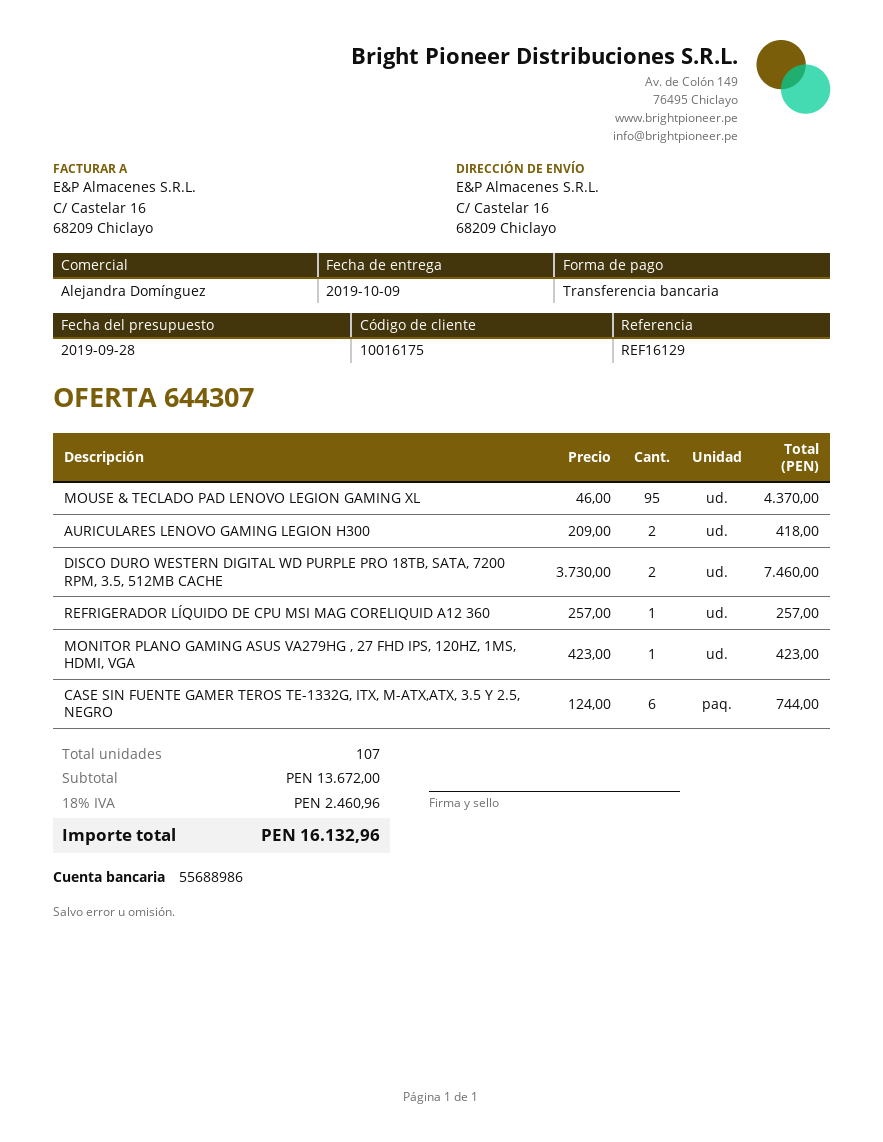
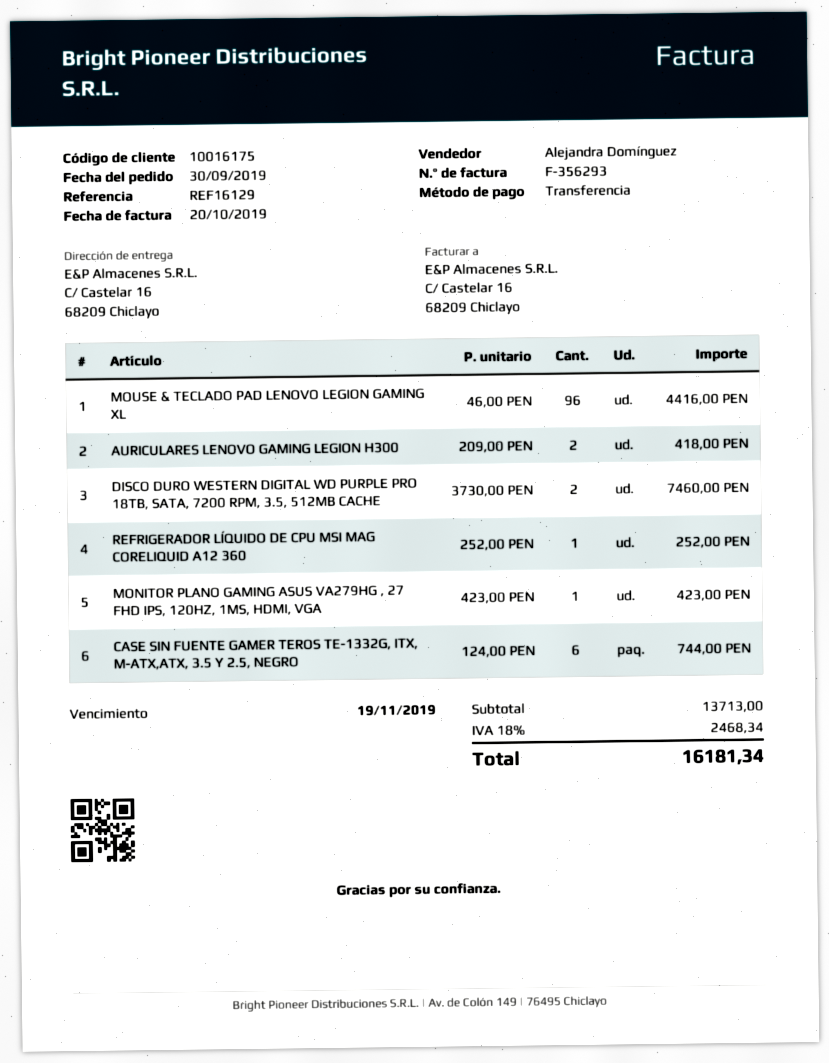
MOUSE & TECLADO PAD LENOVO LEGION GAMING XL: 95 x 46.00 = 4370.00 -> 96 x 46.00 = 4416.00
REFRIGERADOR LÍQUIDO DE CPU MSI MAG CORELIQUID A12 360: 1 x 257.00 = 257.00 -> 1 x 252.00 = 252.00
subtotal: 13672.00 -> 13713.00
tax: 18% = 2460.96 -> 18% = 2468.34
total: 16132.96 -> 16181.34

